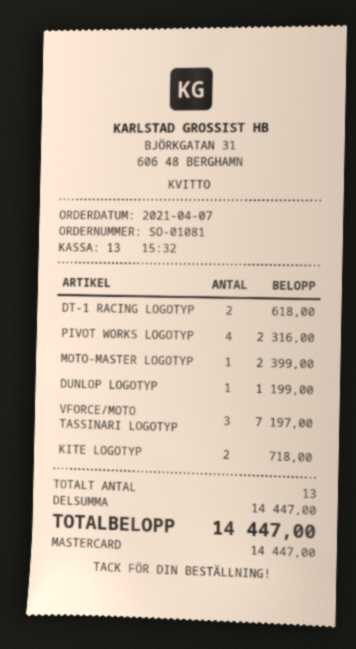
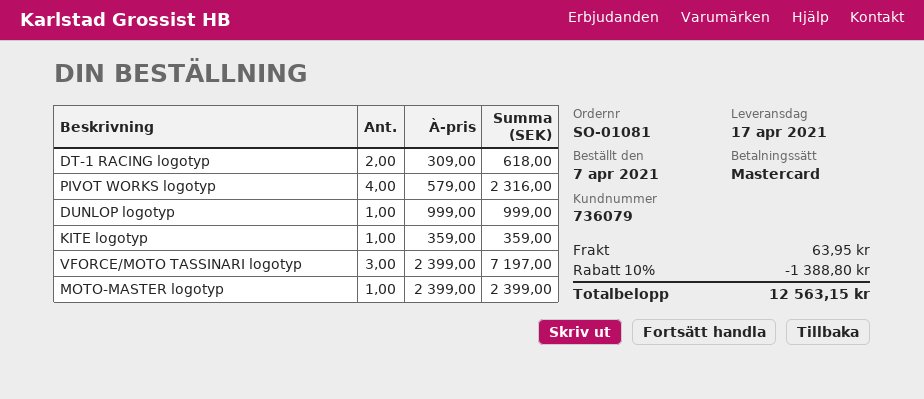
DUNLOP LOGOTYP: 1 for 1199.00 -> 1 for 999.00
KITE LOGOTYP: 2 for 718.00 -> 1 for 359.00
discount: none -> 10% = 1388.80
shipping: none -> 63.95
total: 14447.00 -> 12563.15

